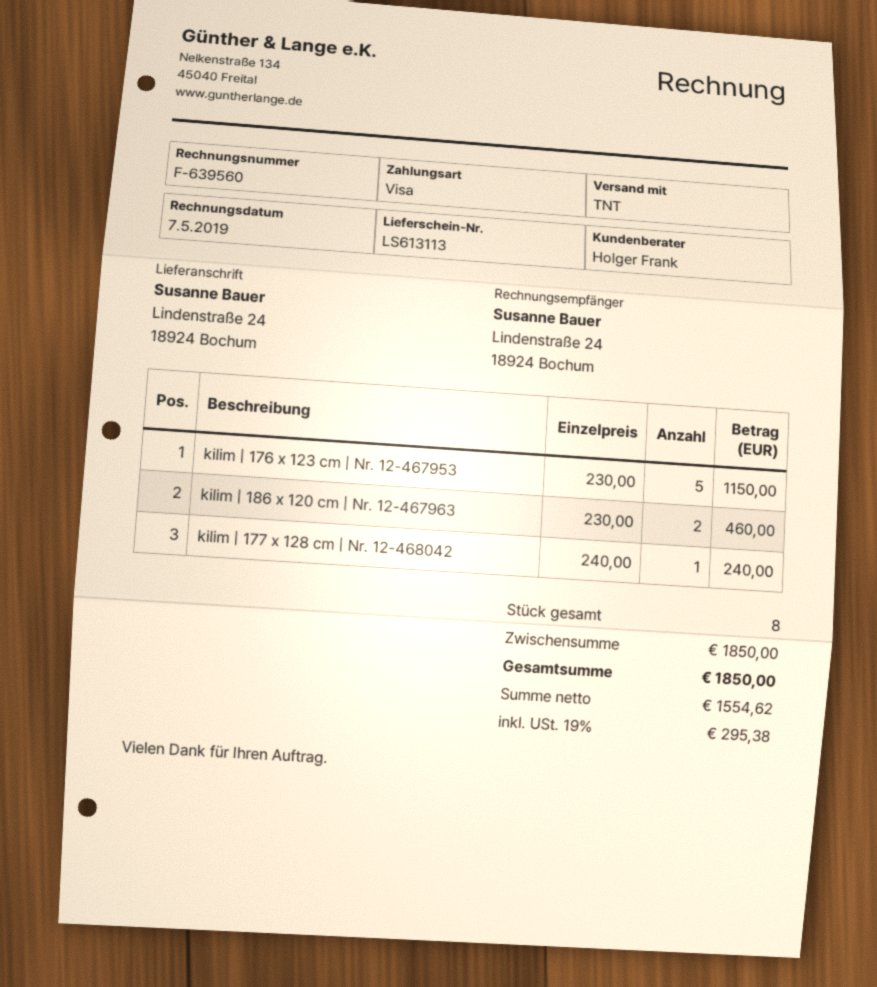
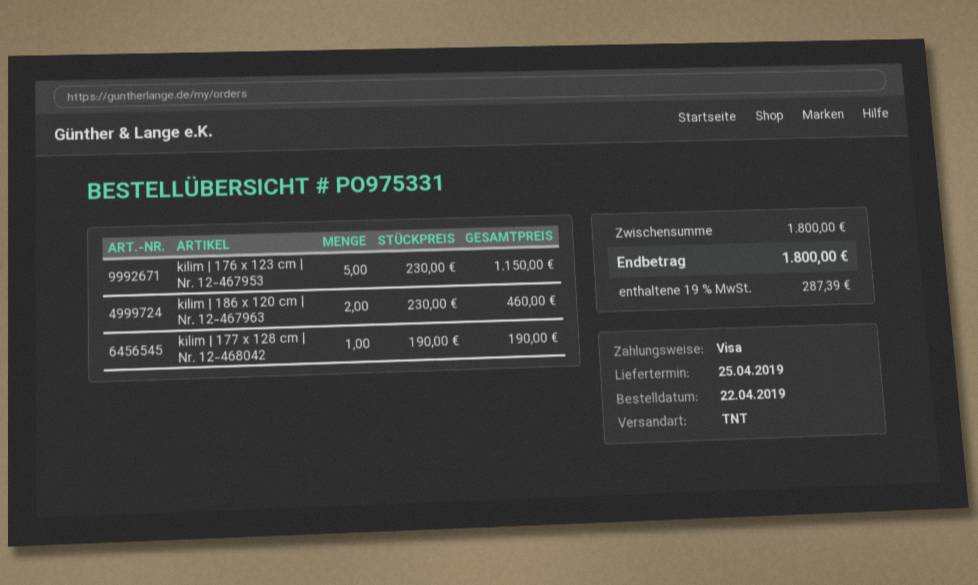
kilim | 177 x 128 cm | Nr. 12-468042: 1 x 240.00 = 240.00 -> 1 x 190.00 = 190.00
subtotal: 1850.00 -> 1800.00
tax: 19% = 295.38 -> 19% = 287.39
total: 1850.00 -> 1800.00

